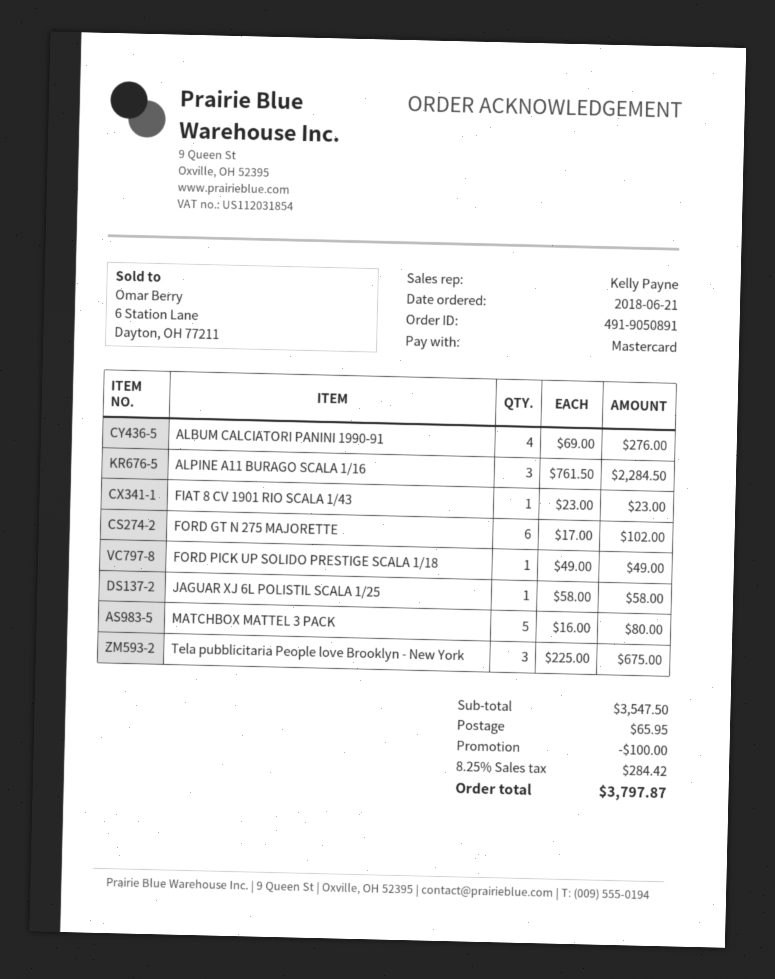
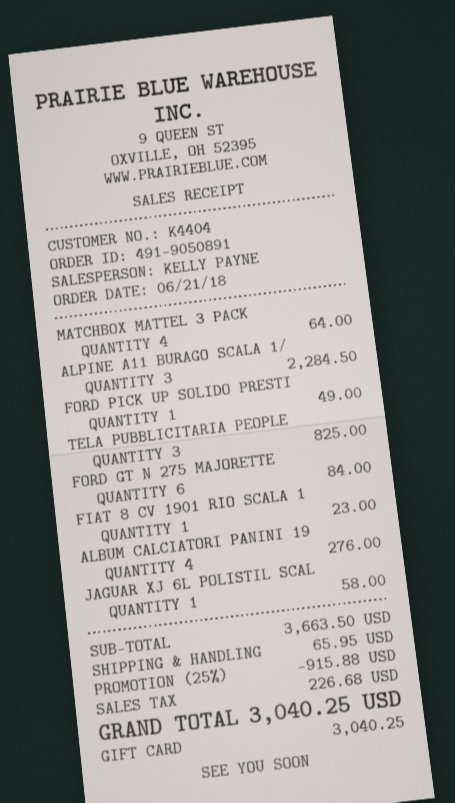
payment method: Mastercard -> gift card
FORD GT N 275 MAJORETTE: 6 for 102.00 -> 6 for 84.00
MATCHBOX MATTEL 3 PACK: 5 for 80.00 -> 4 for 64.00
Tela pubblicitaria People love Brooklyn - New York: 3 for 675.00 -> 3 for 825.00
subtotal: 3547.50 -> 3663.50
discount: 100.00 -> 915.88
tax: 284.42 -> 226.68
total: 3797.87 -> 3040.25

